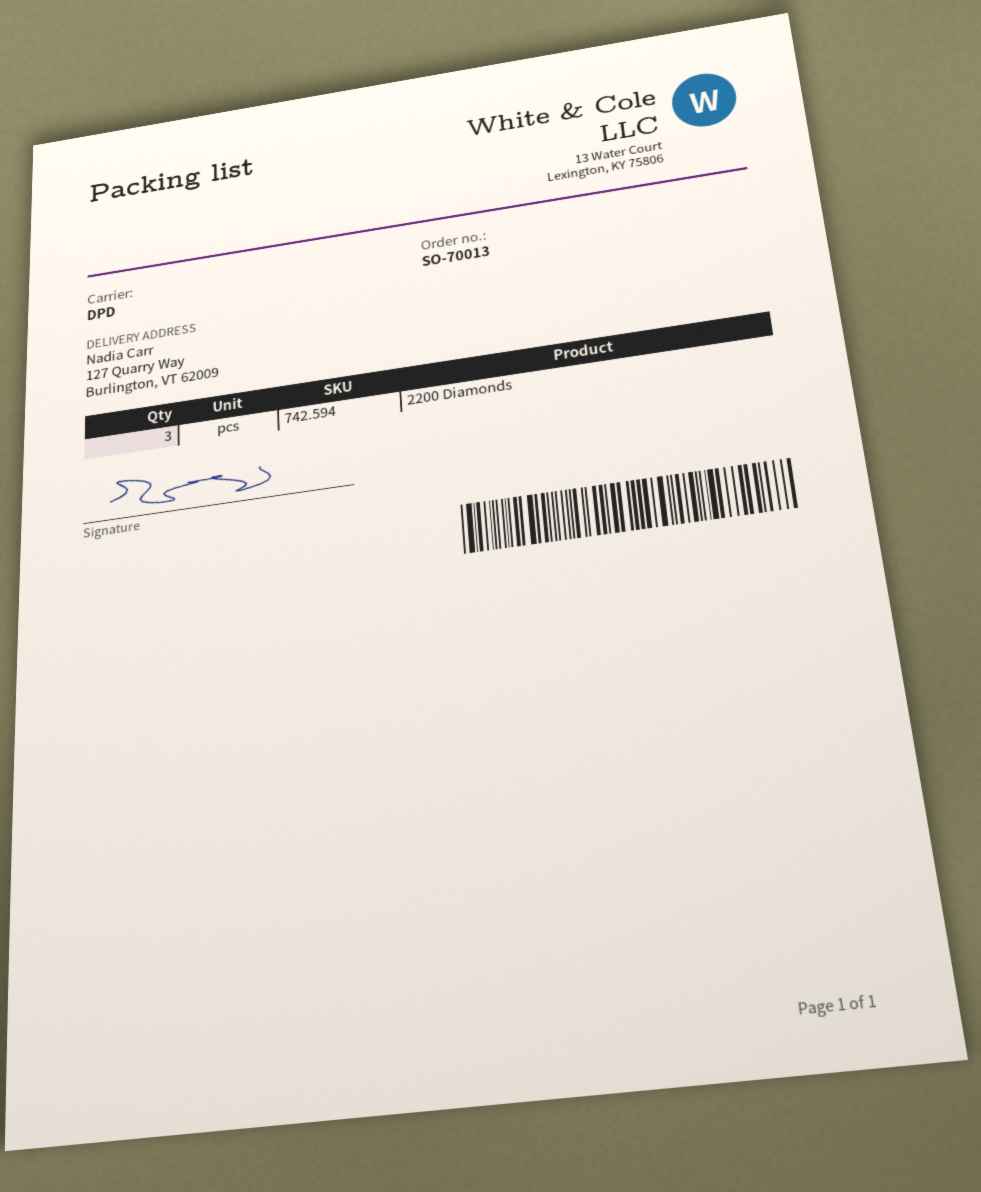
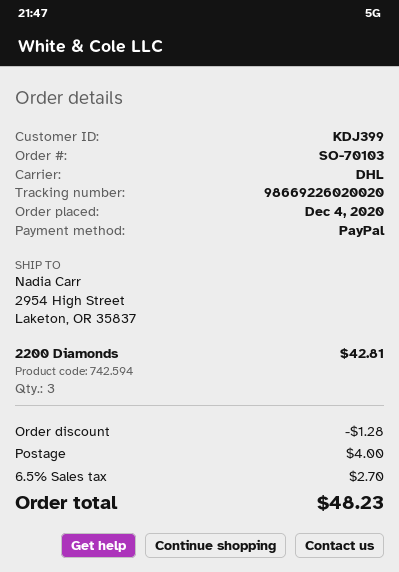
order number: SO-70013 -> SO-70103
shipping method: DPD -> DHL
ship to: 127 Quarry Way, Burlington, VT 62009 -> 2954 High Street, Laketon, OR 35837

